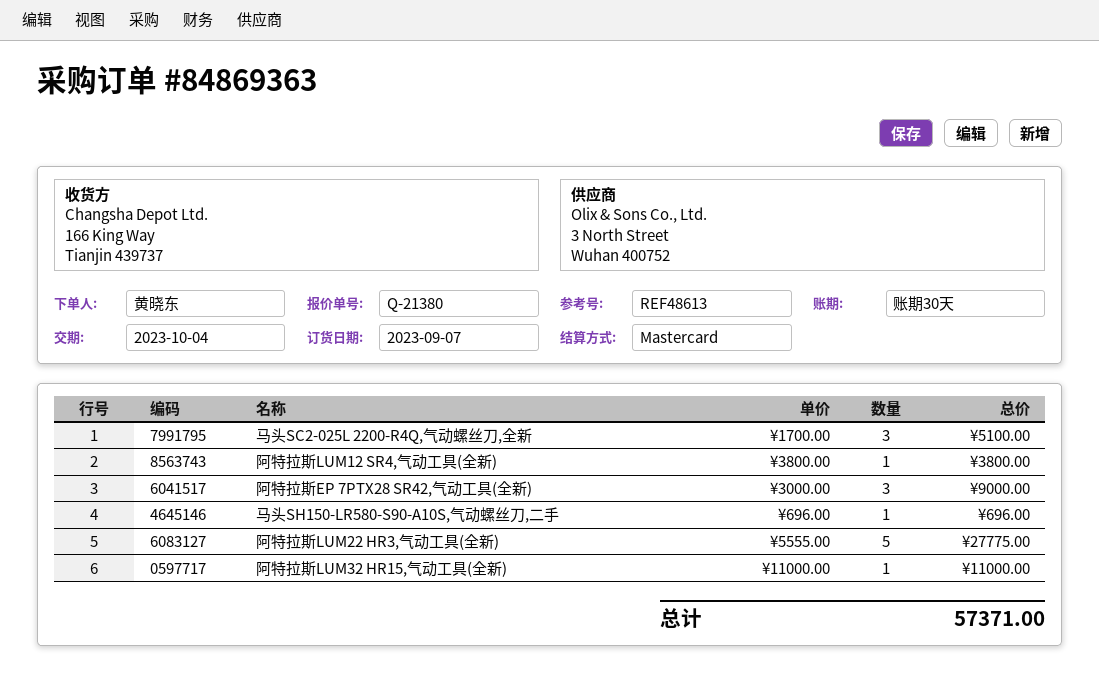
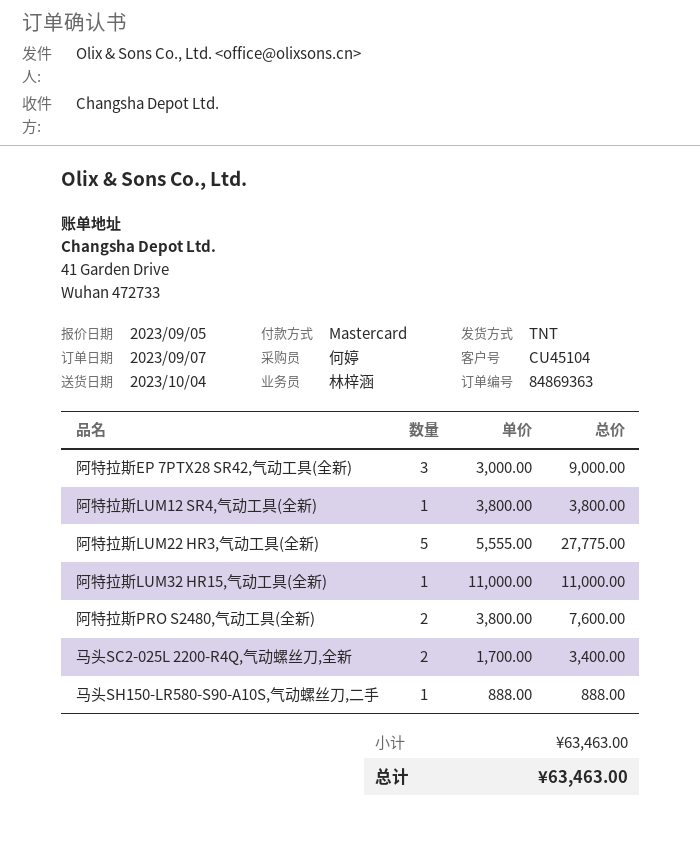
ordered by: 黄晓东 -> 何婷
马头SC2-025L 2200-R4Q,气动螺丝刀,全新: 3 x 1700.00 = 5100.00 -> 2 x 1700.00 = 3400.00
马头SH150-LR580-S90-A10S,气动螺丝刀,二手: 1 x 696.00 = 696.00 -> 1 x 888.00 = 888.00
阿特拉斯PRO S2480,气动工具(全新): none -> 2 x 3800.00 = 7600.00
total: 57371.00 -> 63463.00

